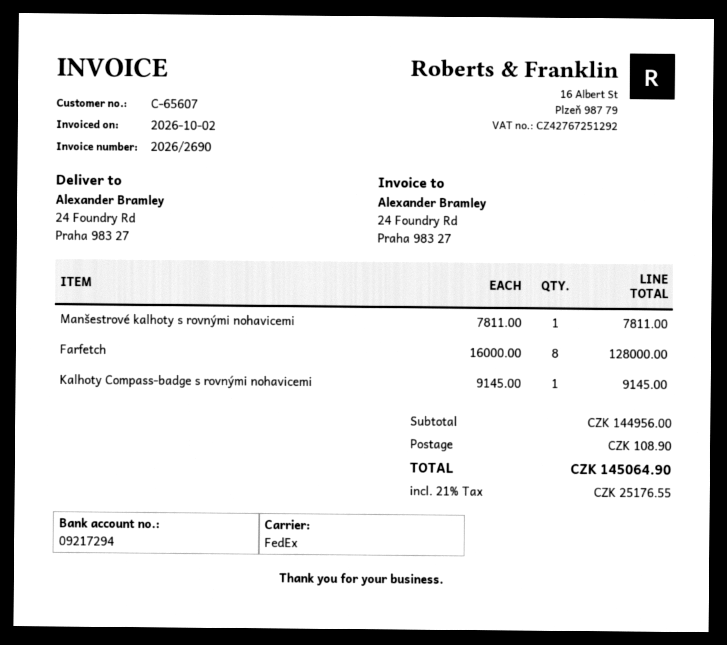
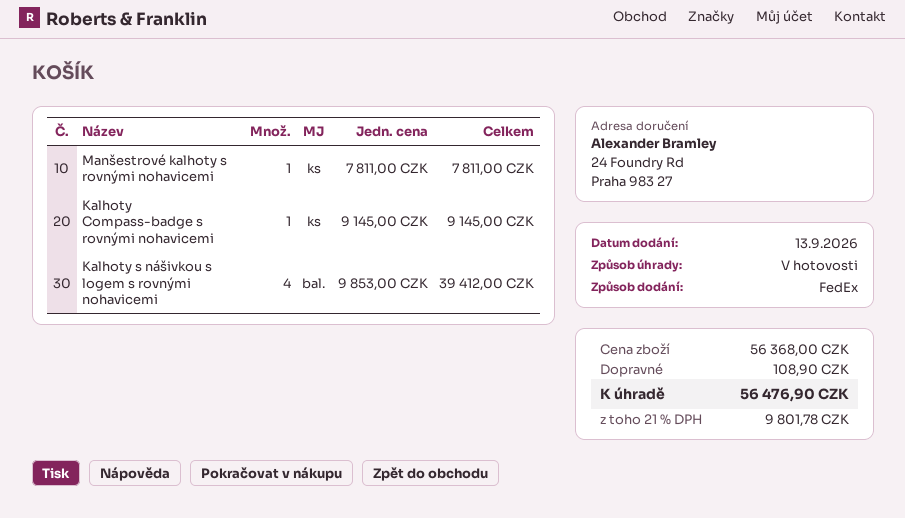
Farfetch: 8 x 16000.00 = 128000.00 -> none
Kalhoty s nášivkou s logem s rovnými nohavicemi: none -> 4 x 9853.00 = 39412.00
subtotal: 144956.00 -> 56368.00
tax: 21% = 25176.55 -> 21% = 9801.78
total: 145064.90 -> 56476.90

